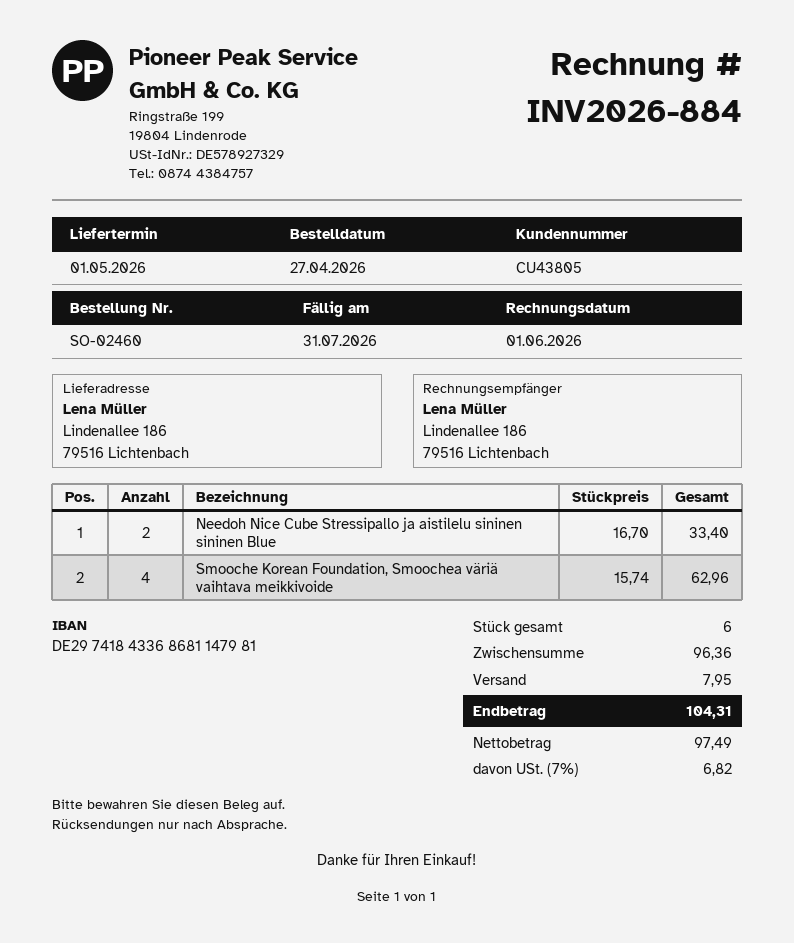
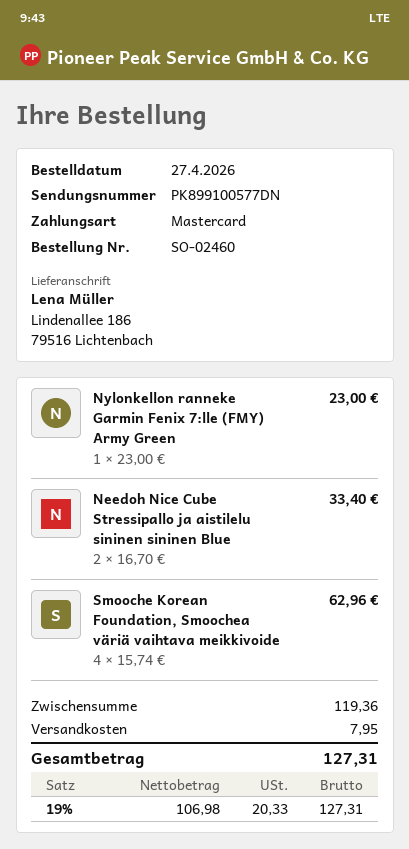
Nylonkellon ranneke Garmin Fenix 7:lle (FMY) Army Green: none -> 1 x 23.00 = 23.00
subtotal: 96.36 -> 119.36
net: 97.49 -> 106.98
tax: 7% = 6.82 -> 19% = 20.33
total: 104.31 -> 127.31

